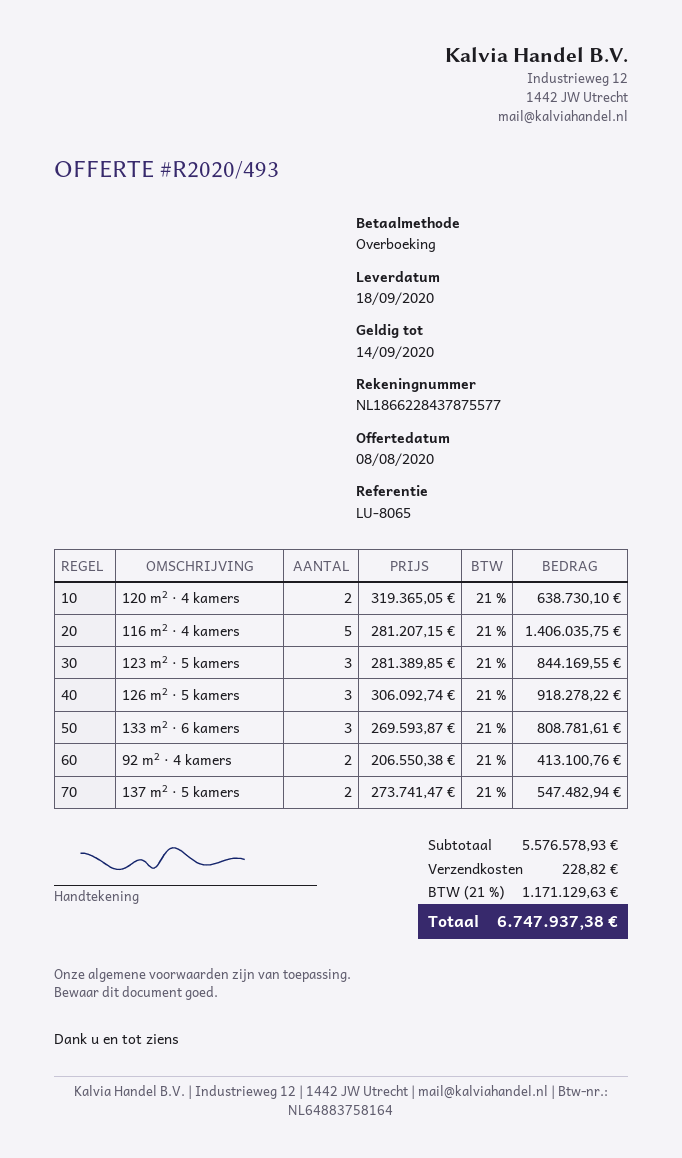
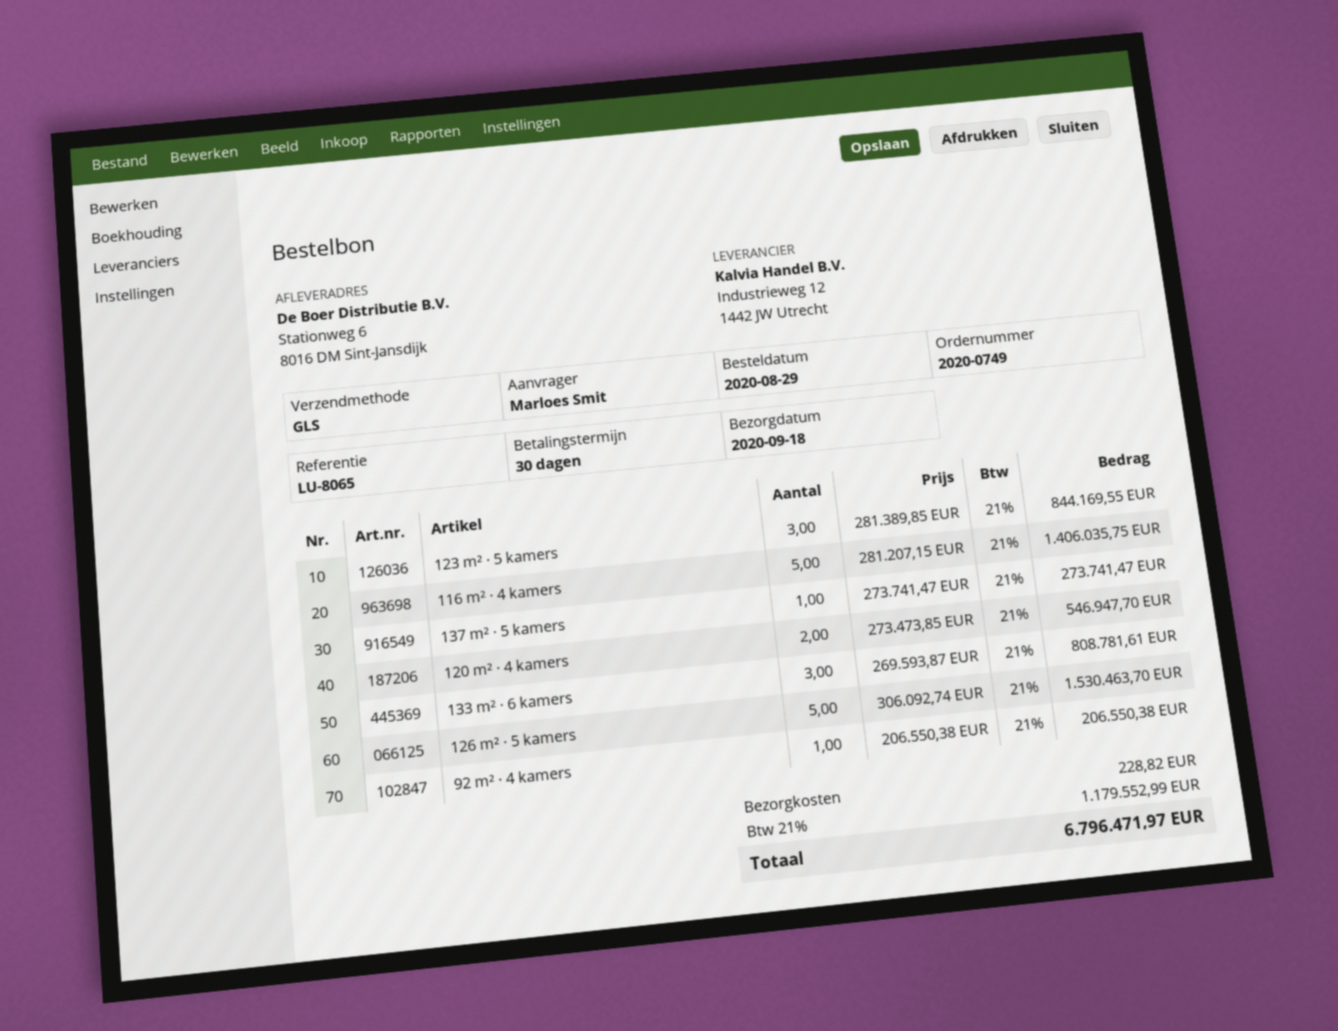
120 m² · 4 kamers: 2 x 319365.05 = 638730.10 -> 2 x 273473.85 = 546947.70
126 m² · 5 kamers: 3 x 306092.74 = 918278.22 -> 5 x 306092.74 = 1530463.70
92 m² · 4 kamers: 2 x 206550.38 = 413100.76 -> 1 x 206550.38 = 206550.38
137 m² · 5 kamers: 2 x 273741.47 = 547482.94 -> 1 x 273741.47 = 273741.47
tax: 21% = 1171129.63 -> 21% = 1179552.99
total: 6747937.38 -> 6796471.97

